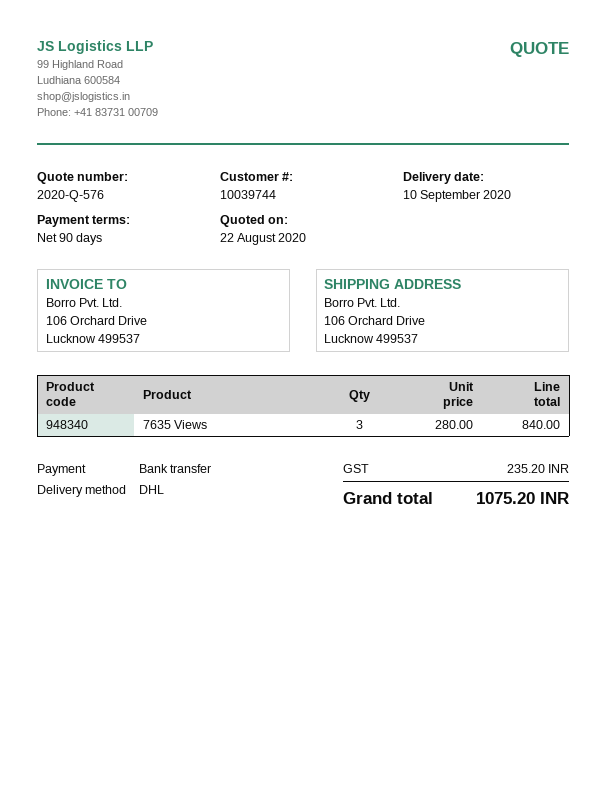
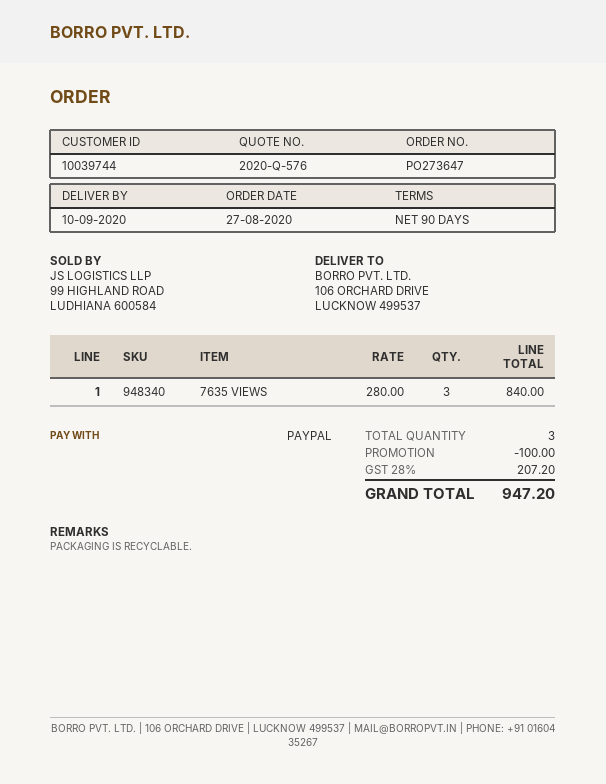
payment method: bank transfer -> PayPal
discount: none -> 100.00
tax: 235.20 -> 207.20
total: 1075.20 -> 947.20

